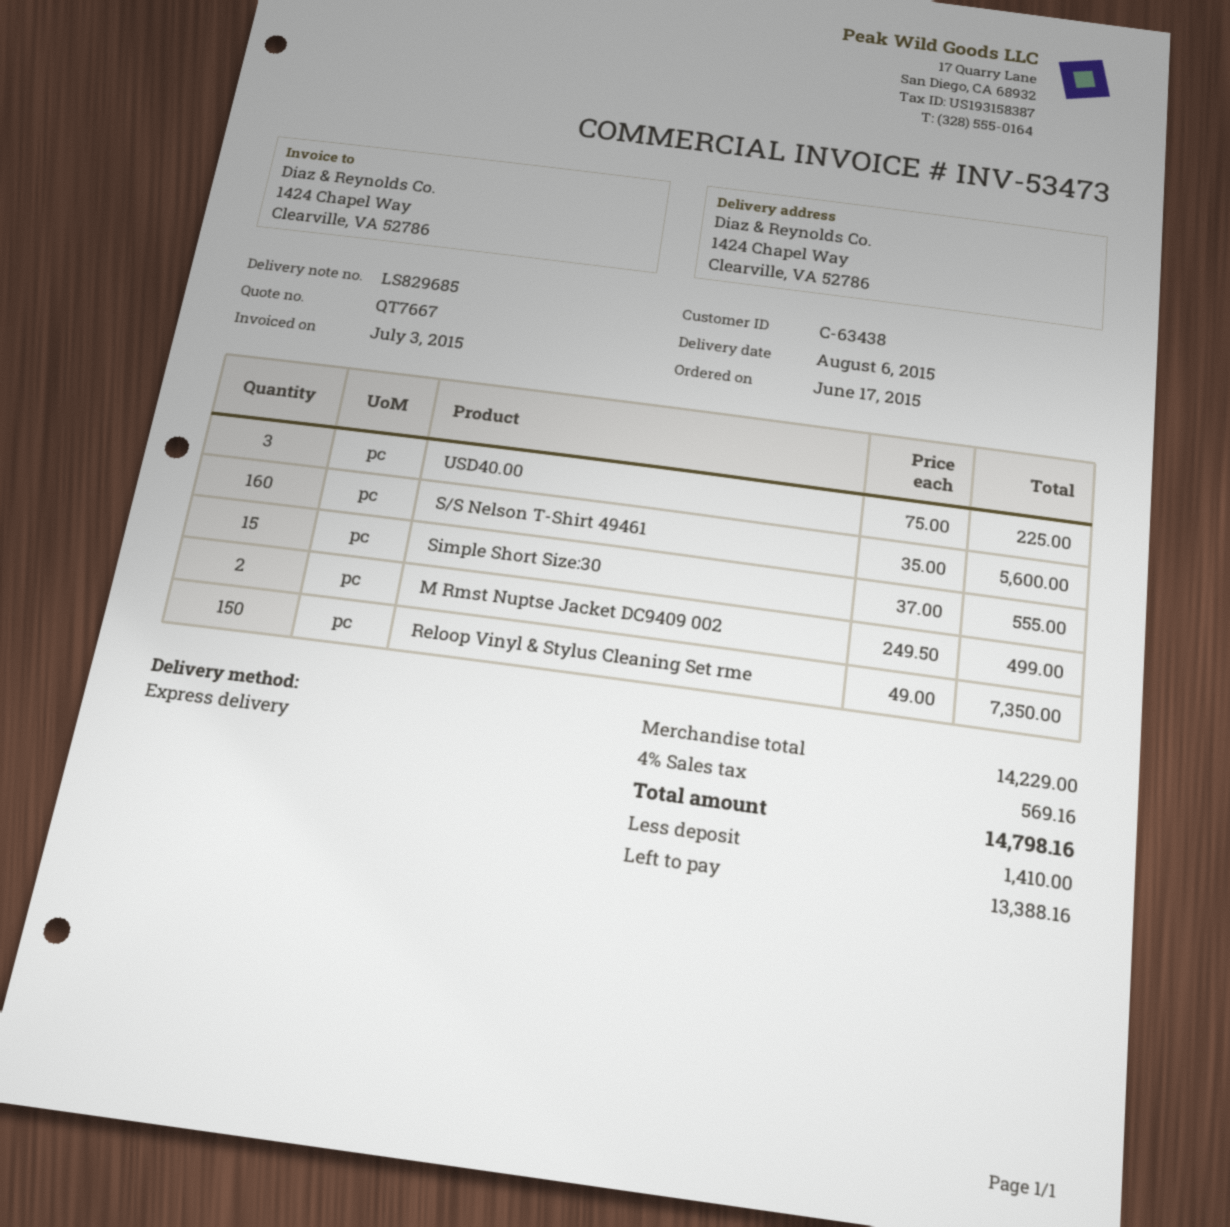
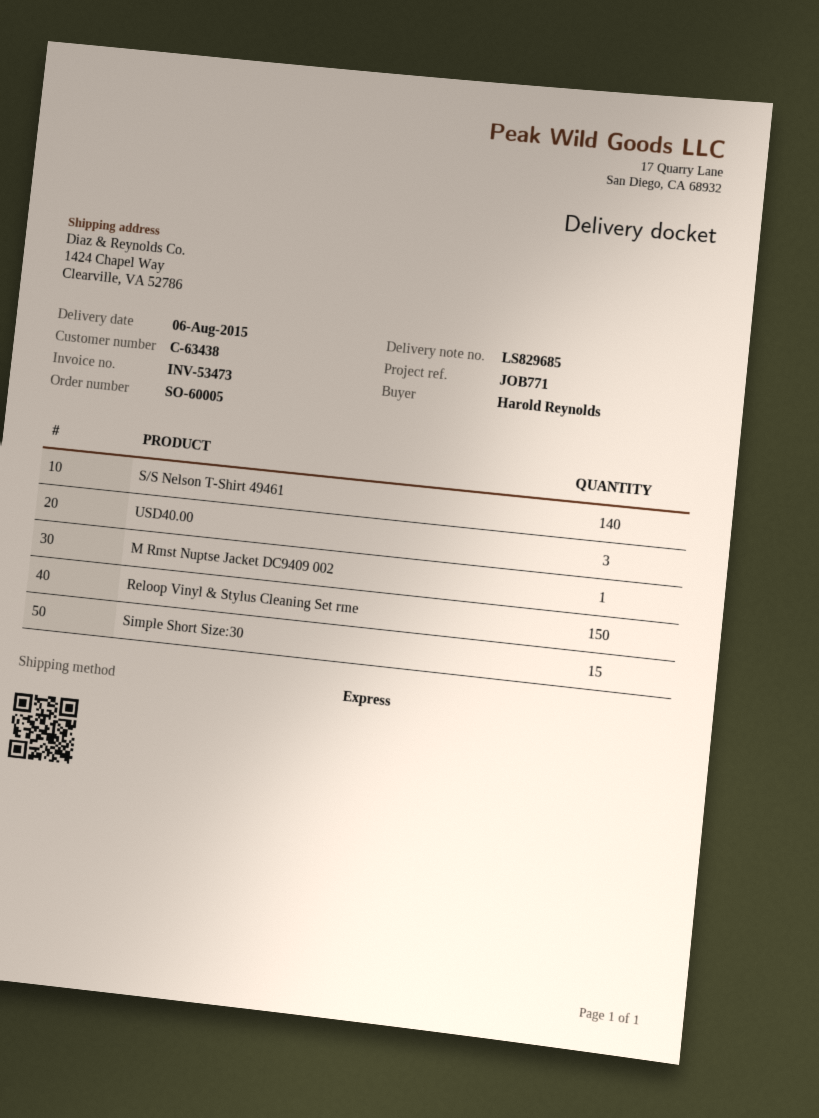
S/S Nelson T-Shirt 49461: 160 -> 140
M Rmst Nuptse Jacket DC9409 002: 2 -> 1

